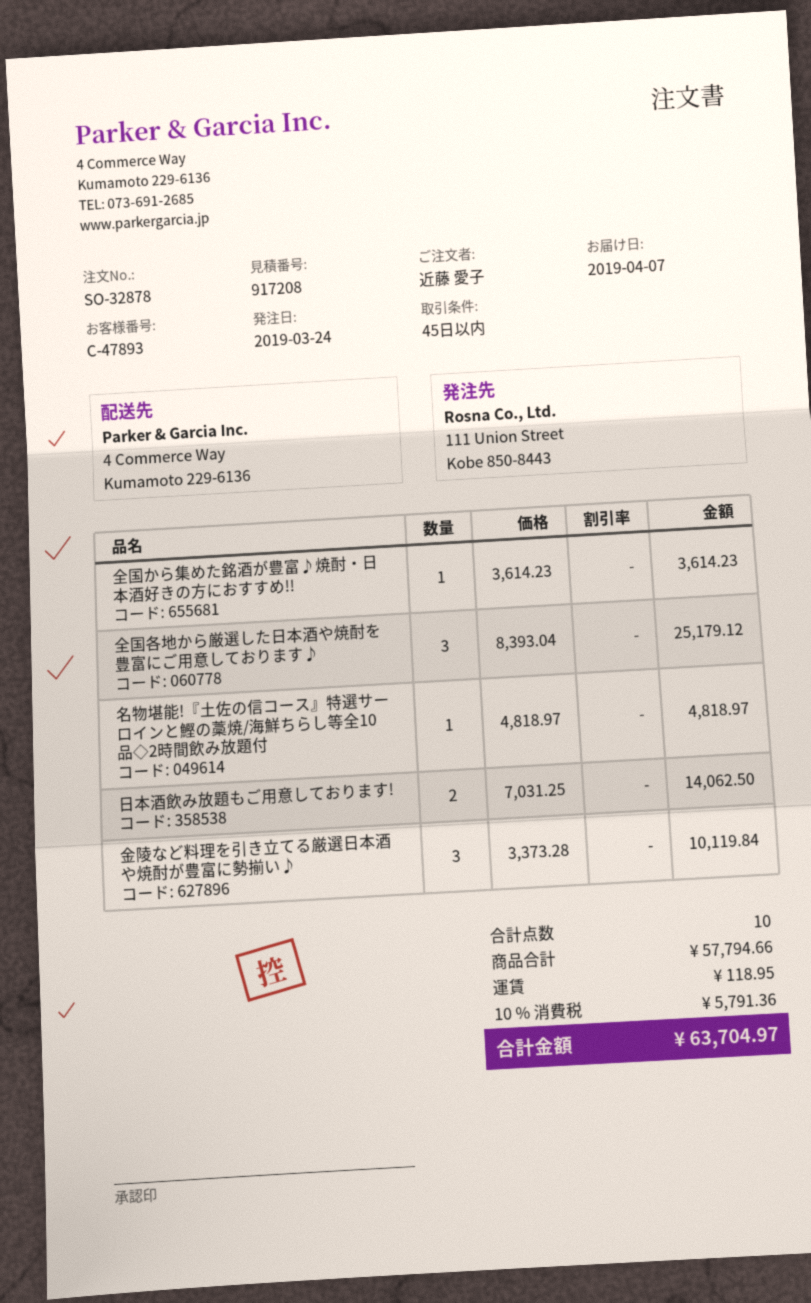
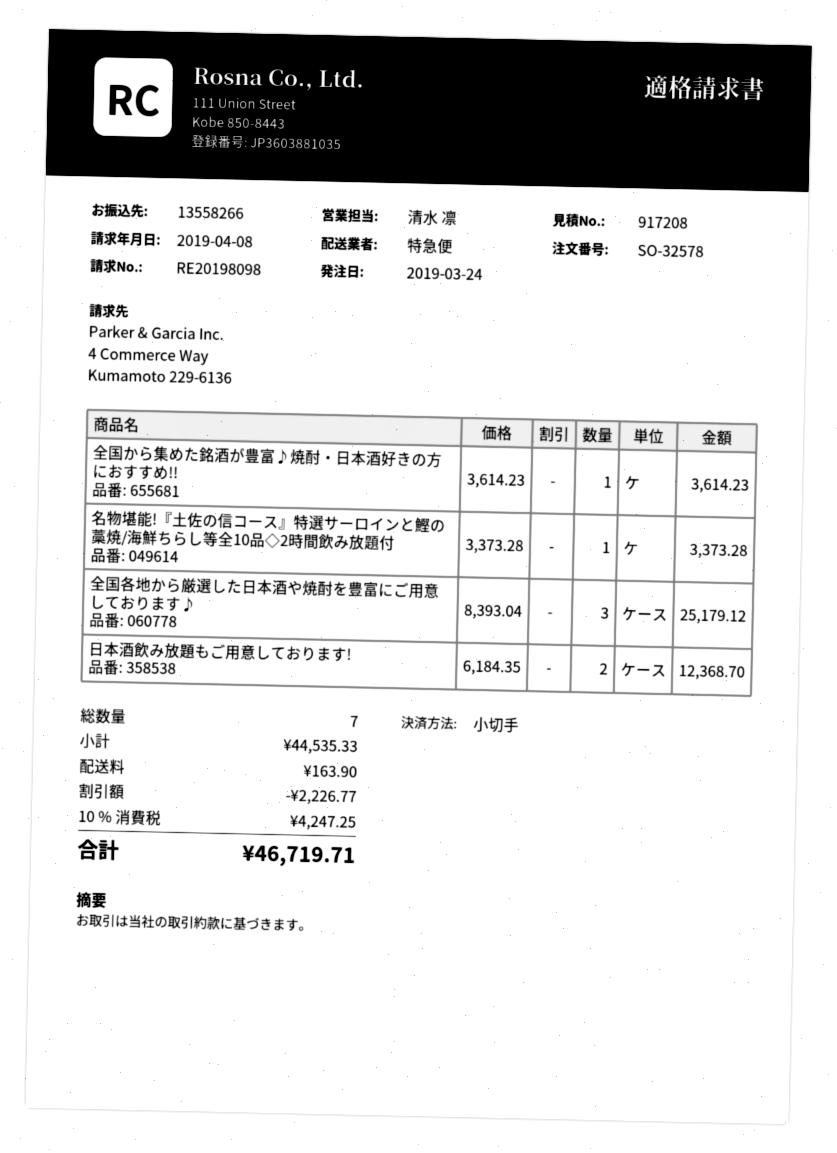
order number: SO-32878 -> SO-32578
名物堪能!『土佐の信コース』特選サーロインと鰹の藁焼/海鮮ちらし等全10品◇2時間飲み放題付: 1 x 4818.97 = 4818.97 -> 1 x 3373.28 = 3373.28
日本酒飲み放題もご用意しております!: 2 x 7031.25 = 14062.50 -> 2 x 6184.35 = 12368.70
金陵など料理を引き立てる厳選日本酒や焼酎が豊富に勢揃い♪: 3 x 3373.28 = 10119.84 -> none
total quantity: 10 -> 7
subtotal: 57794.66 -> 44535.33
discount: none -> 2226.77
shipping: 118.95 -> 163.90
tax: 10% = 5791.36 -> 10% = 4247.25
total: 63704.97 -> 46719.71

